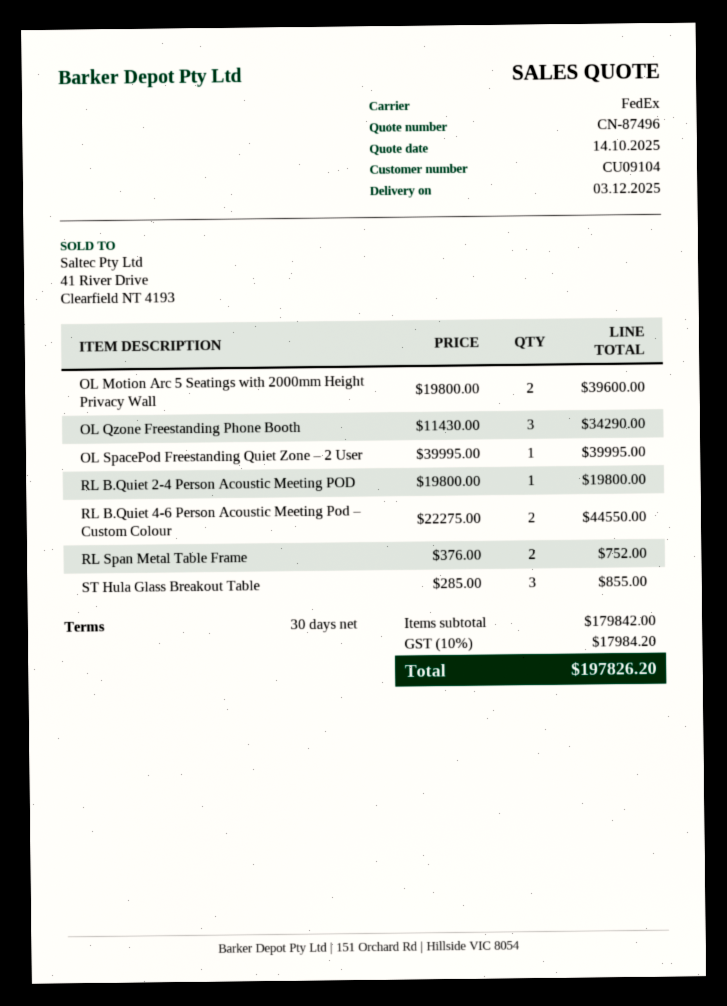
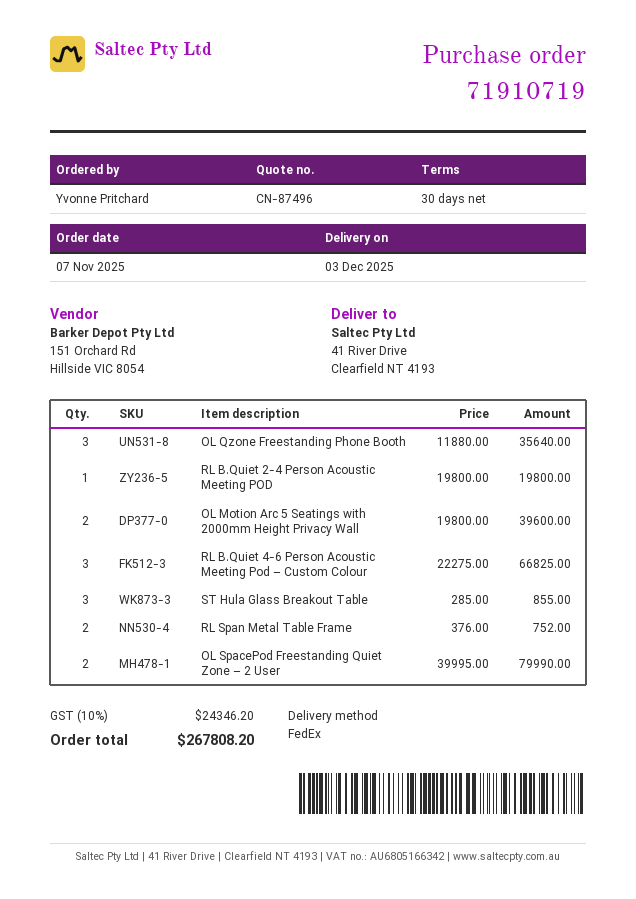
OL Qzone Freestanding Phone Booth: 3 x 11430.00 = 34290.00 -> 3 x 11880.00 = 35640.00
OL SpacePod Freestanding Quiet Zone – 2 User: 1 x 39995.00 = 39995.00 -> 2 x 39995.00 = 79990.00
RL B.Quiet 4-6 Person Acoustic Meeting Pod – Custom Colour: 2 x 22275.00 = 44550.00 -> 3 x 22275.00 = 66825.00
tax: 10% = 17984.20 -> 10% = 24346.20
total: 197826.20 -> 267808.20

